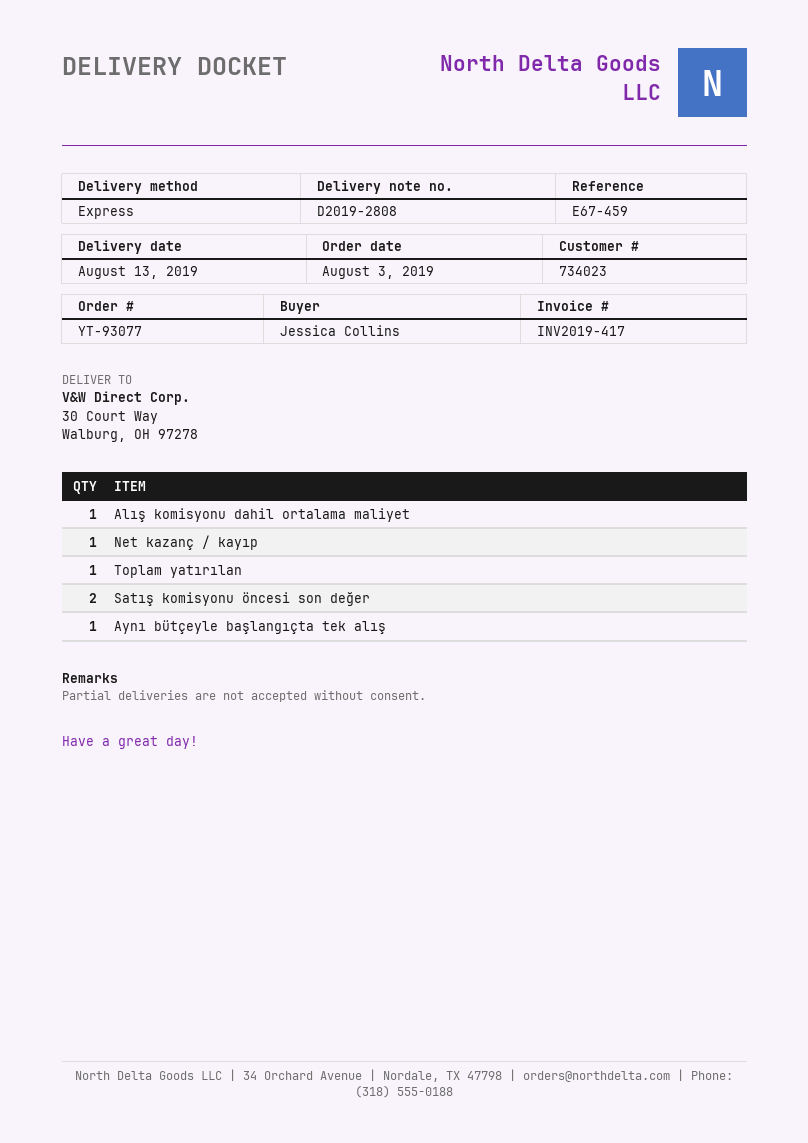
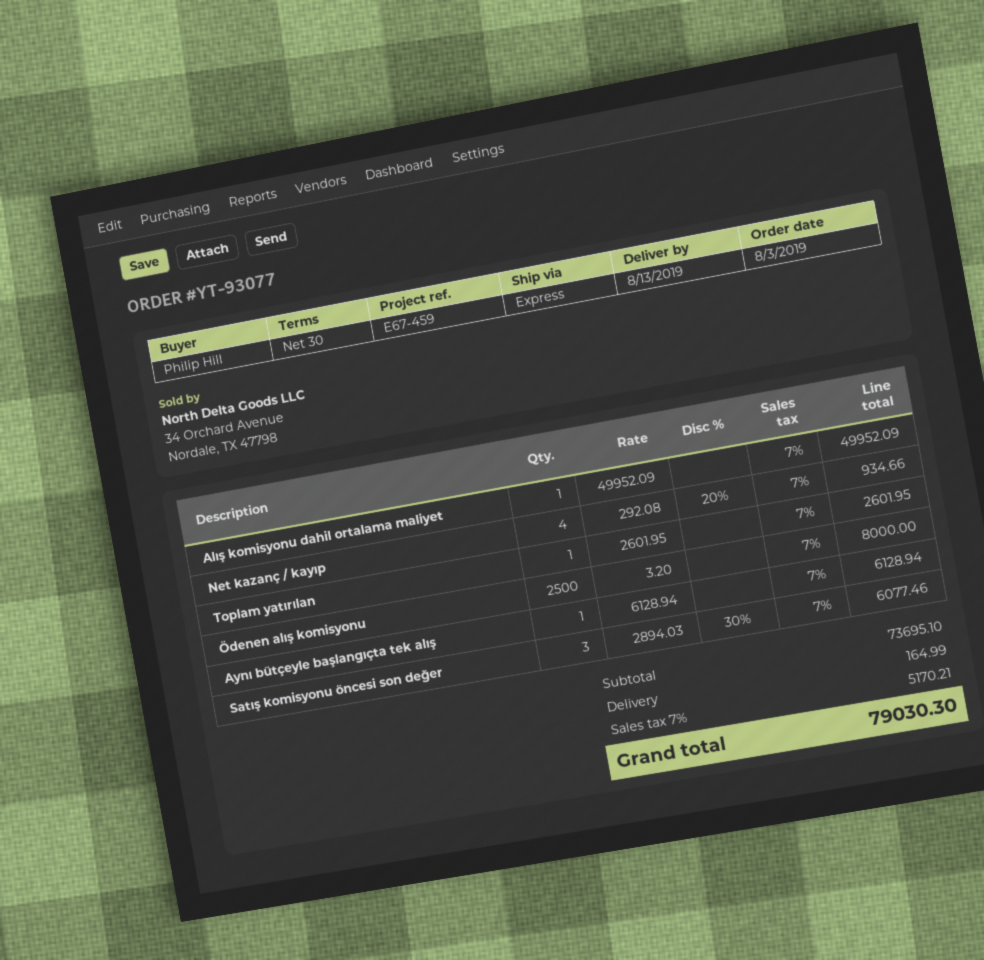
ordered by: Jessica Collins -> Philip Hill
Net kazanç / kayıp: 1 -> 4
Satış komisyonu öncesi son değer: 2 -> 3
Ödenen alış komisyonu: none -> 2500

